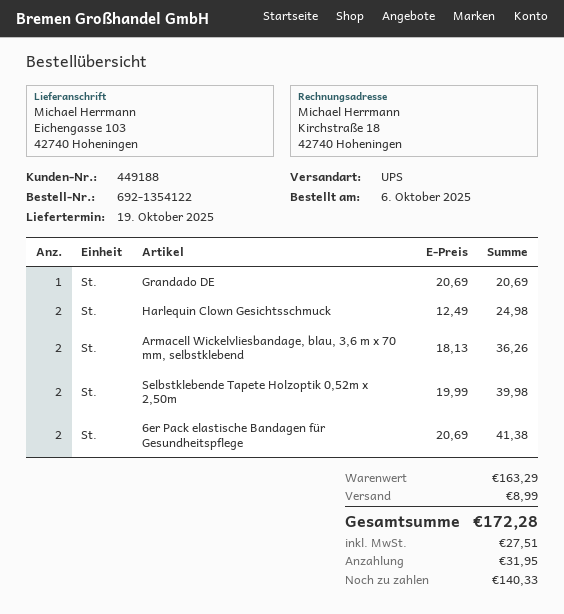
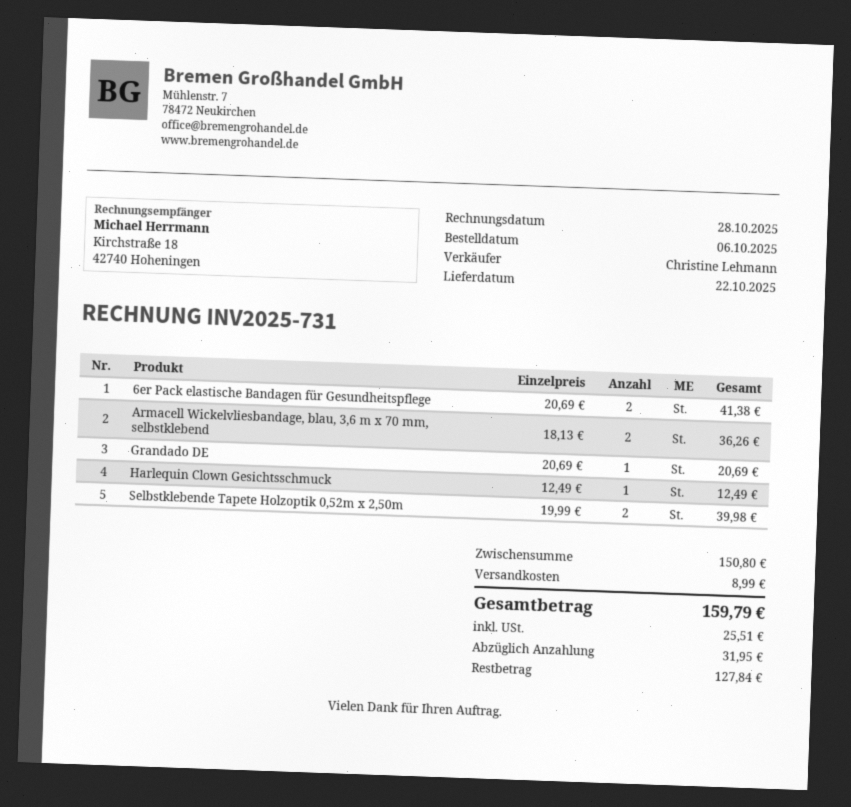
delivery date: 2025-10-19 -> 2025-10-22
Harlequin Clown Gesichtsschmuck: 2 x 12.49 = 24.98 -> 1 x 12.49 = 12.49
subtotal: 163.29 -> 150.80
tax: 27.51 -> 25.51
total: 172.28 -> 159.79
balance: 140.33 -> 127.84

